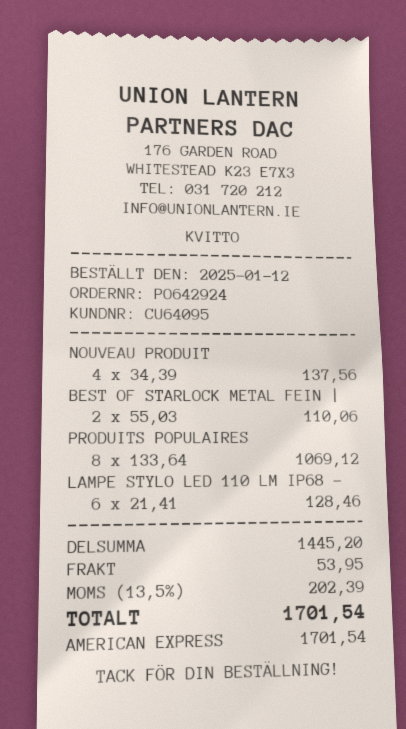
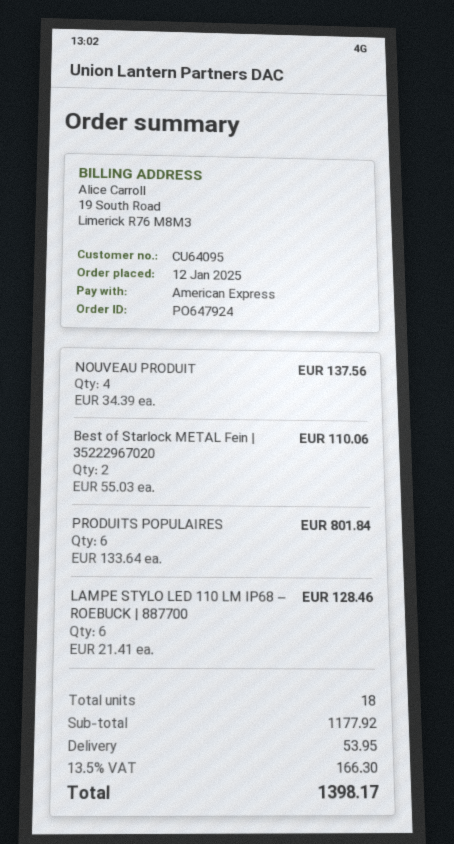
order number: PO642924 -> PO647924
PRODUITS POPULAIRES: 8 x 133.64 = 1069.12 -> 6 x 133.64 = 801.84
subtotal: 1445.20 -> 1177.92
tax: 13.5% = 202.39 -> 13.5% = 166.30
total: 1701.54 -> 1398.17

